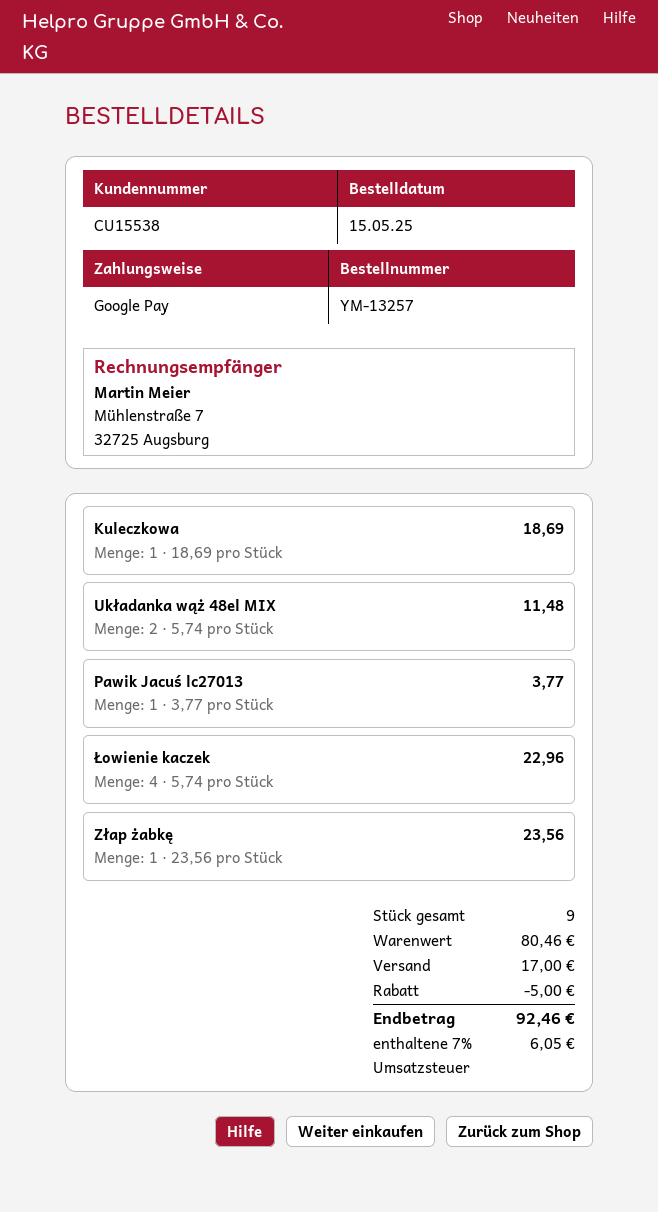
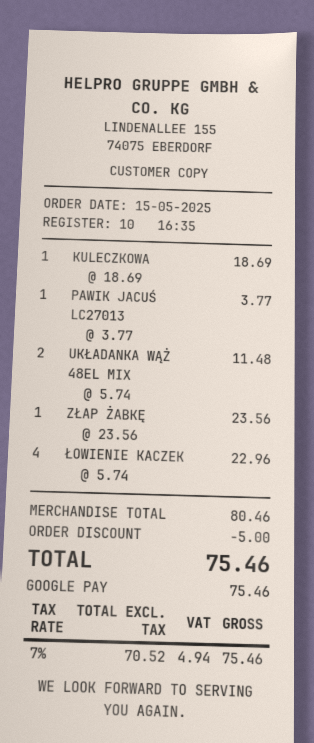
shipping: 17.00 -> none
tax: 7% = 6.05 -> 7% = 4.94
total: 92.46 -> 75.46

